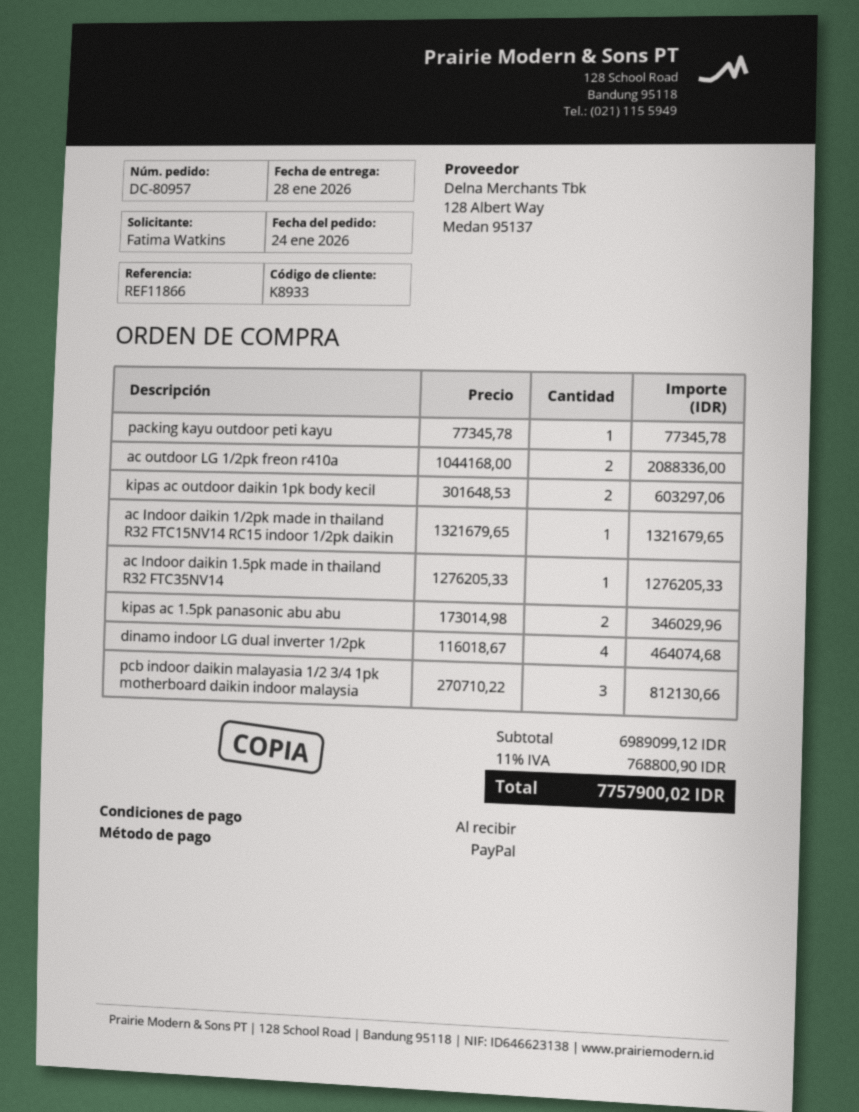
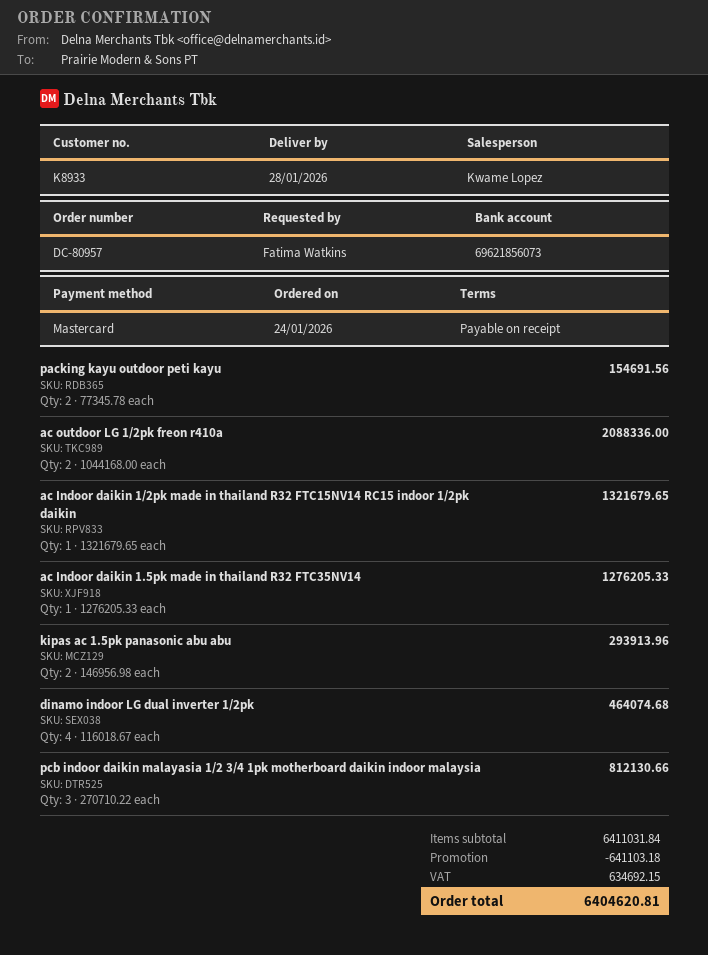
payment method: PayPal -> Mastercard
packing kayu outdoor peti kayu: 1 x 77345.78 = 77345.78 -> 2 x 77345.78 = 154691.56
kipas ac outdoor daikin 1pk body kecil: 2 x 301648.53 = 603297.06 -> none
kipas ac 1.5pk panasonic abu abu: 2 x 173014.98 = 346029.96 -> 2 x 146956.98 = 293913.96
subtotal: 6989099.12 -> 6411031.84
discount: none -> 641103.18
tax: 768800.90 -> 634692.15
total: 7757900.02 -> 6404620.81

